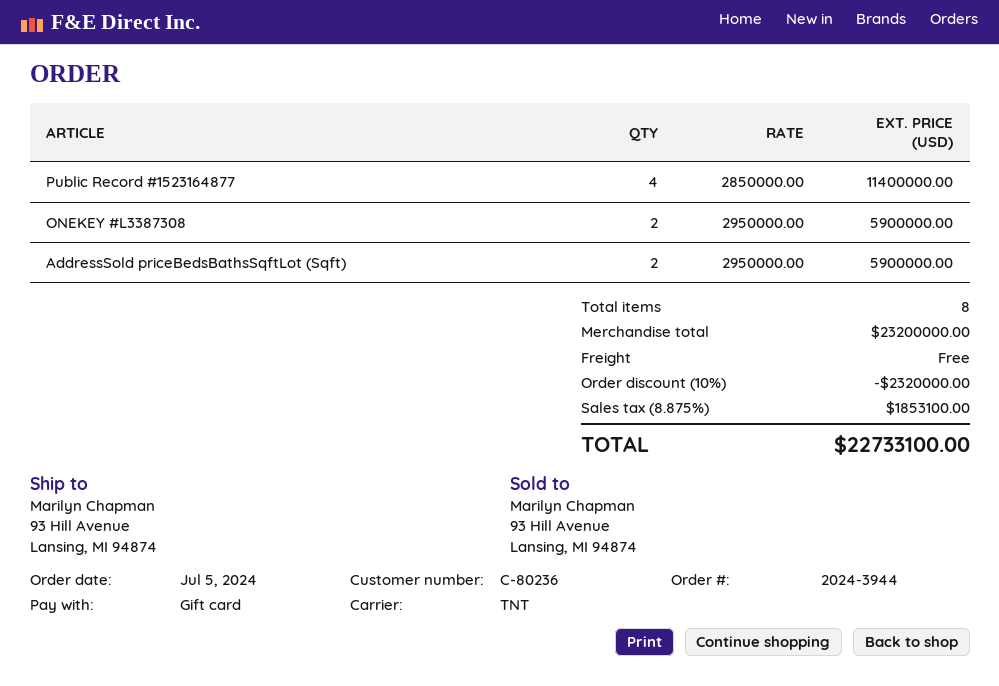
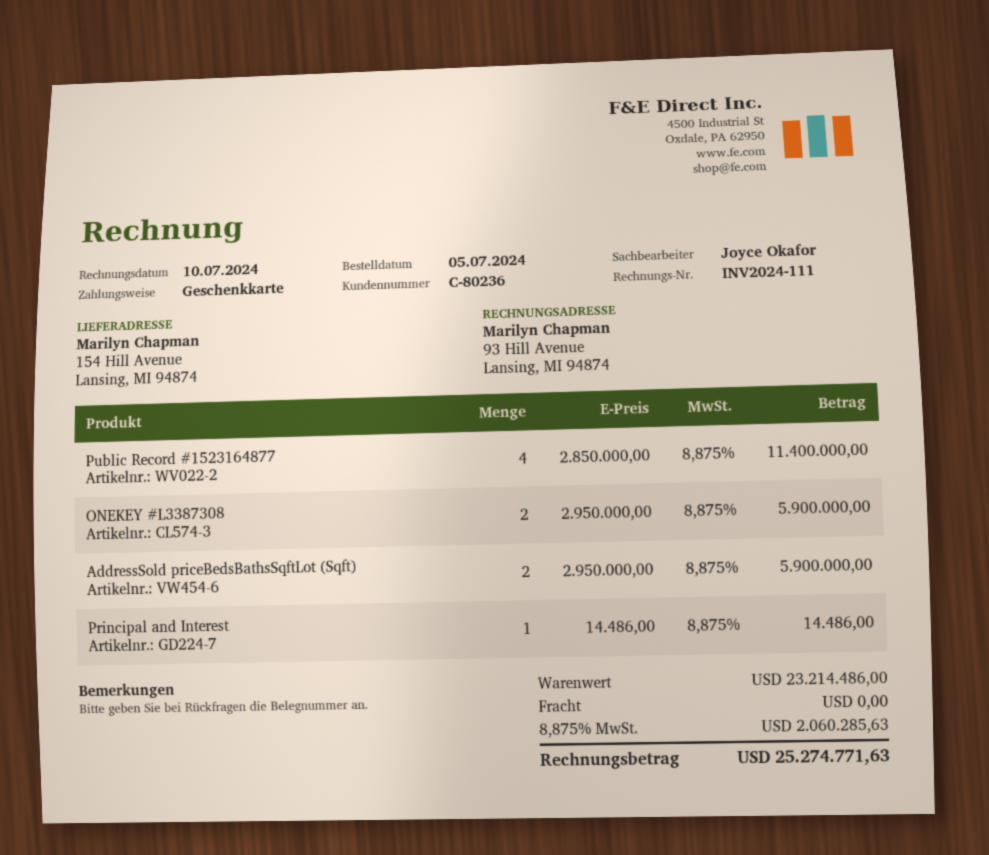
ship to: 93 Hill Avenue, Lansing, MI 94874 -> 154 Hill Avenue, Lansing, MI 94874
Principal and Interest: none -> 1 x 14486.00 = 14486.00
subtotal: 23200000.00 -> 23214486.00
discount: 10% = 2320000.00 -> none
tax: 8.875% = 1853100.00 -> 8.875% = 2060285.63
total: 22733100.00 -> 25274771.63

